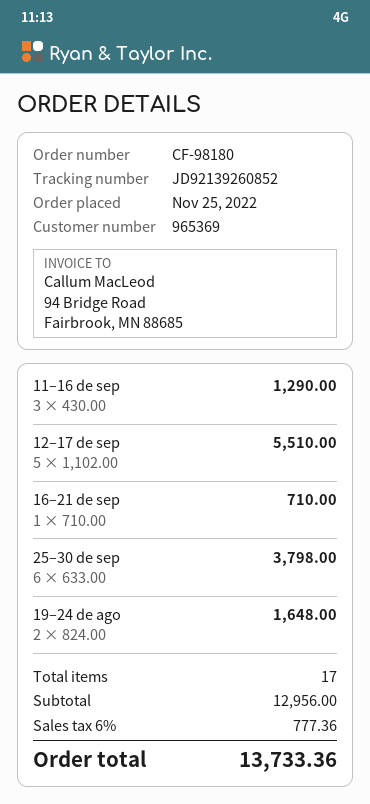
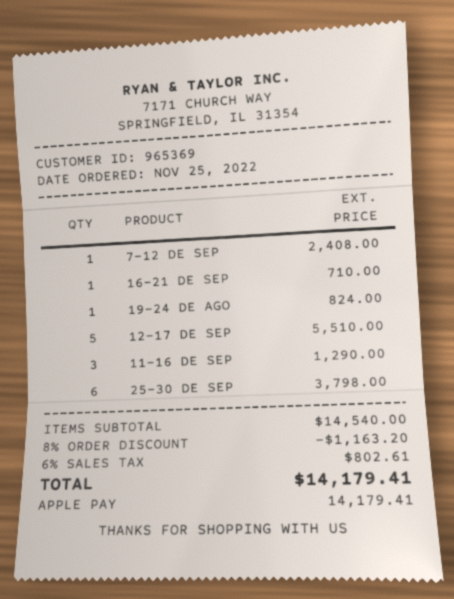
19–24 de ago: 2 for 1648.00 -> 1 for 824.00
7–12 DE SEP: none -> 1 for 2408.00
subtotal: 12956.00 -> 14540.00
discount: none -> 8% = 1163.20
tax: 6% = 777.36 -> 6% = 802.61
total: 13733.36 -> 14179.41

